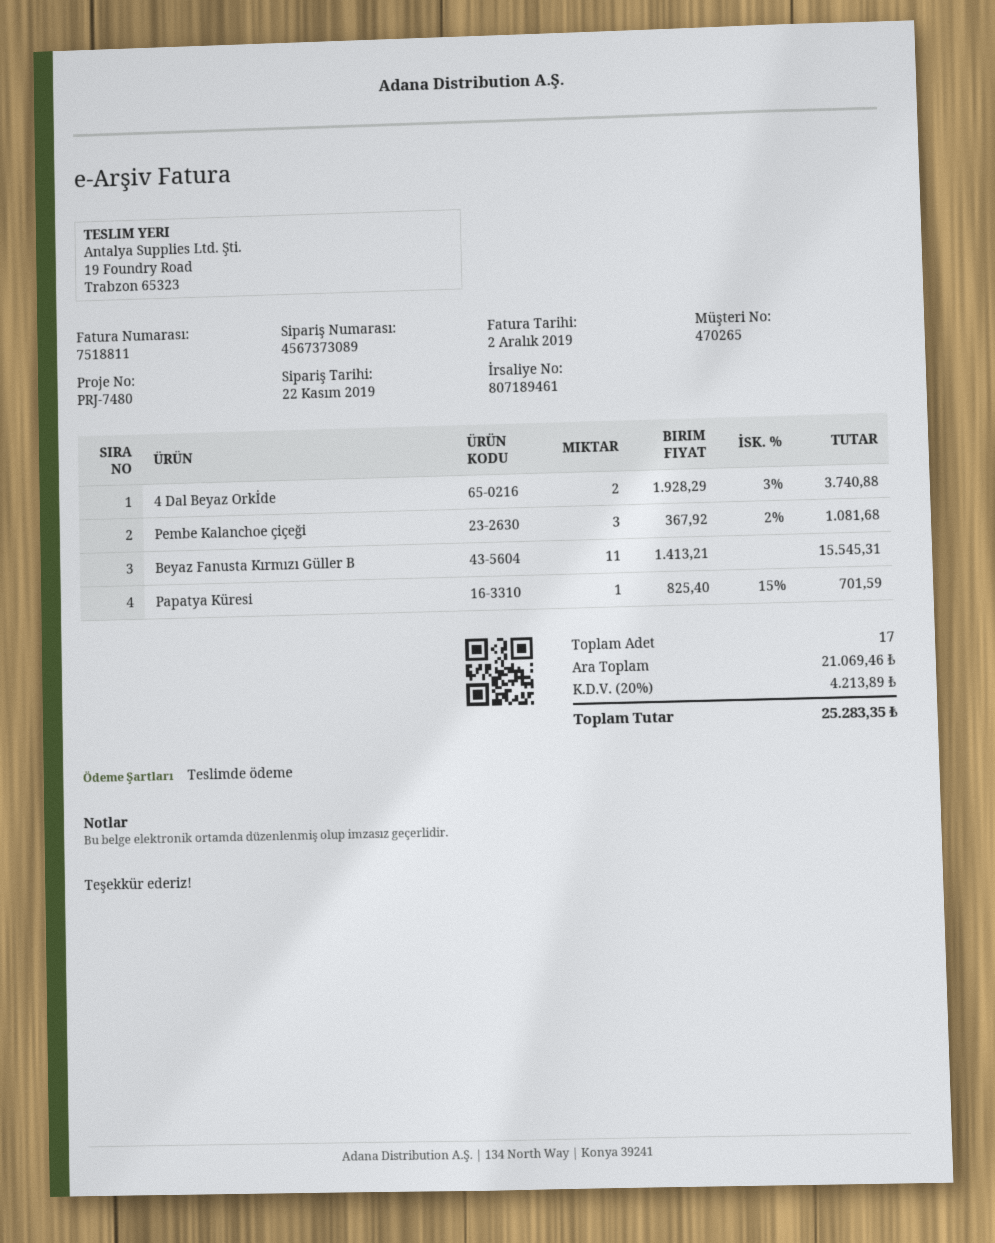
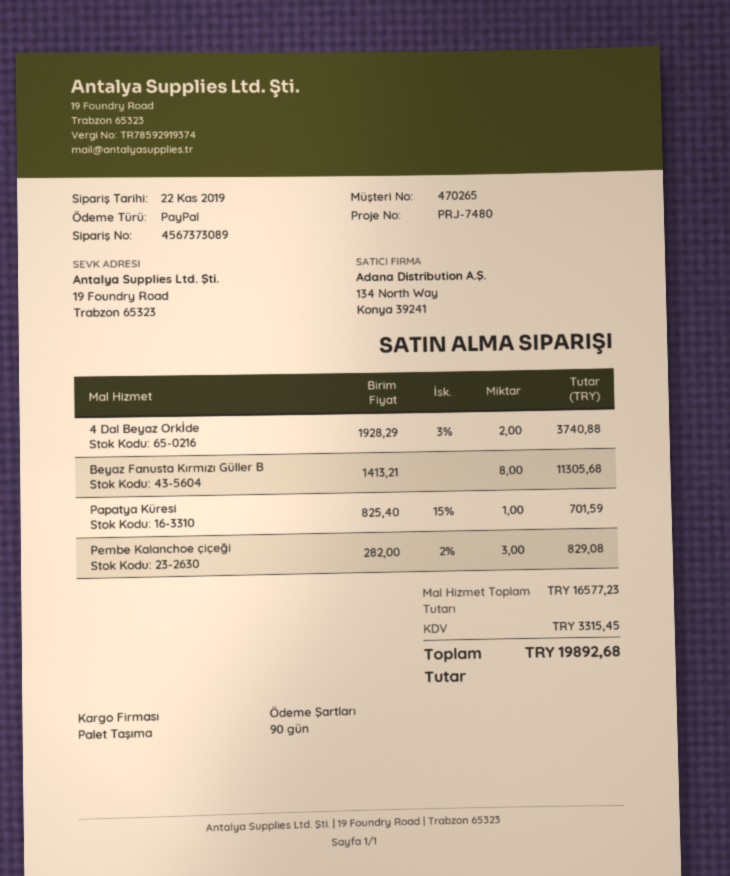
payment terms: on receipt -> 90 days
Pembe Kalanchoe çiçeği: 3 x 367.92 - 2% = 1081.68 -> 3 x 282.00 - 2% = 829.08
Beyaz Fanusta Kırmızı Güller B: 11 x 1413.21 = 15545.31 -> 8 x 1413.21 = 11305.68
subtotal: 21069.46 -> 16577.23
tax: 4213.89 -> 3315.45
total: 25283.35 -> 19892.68

